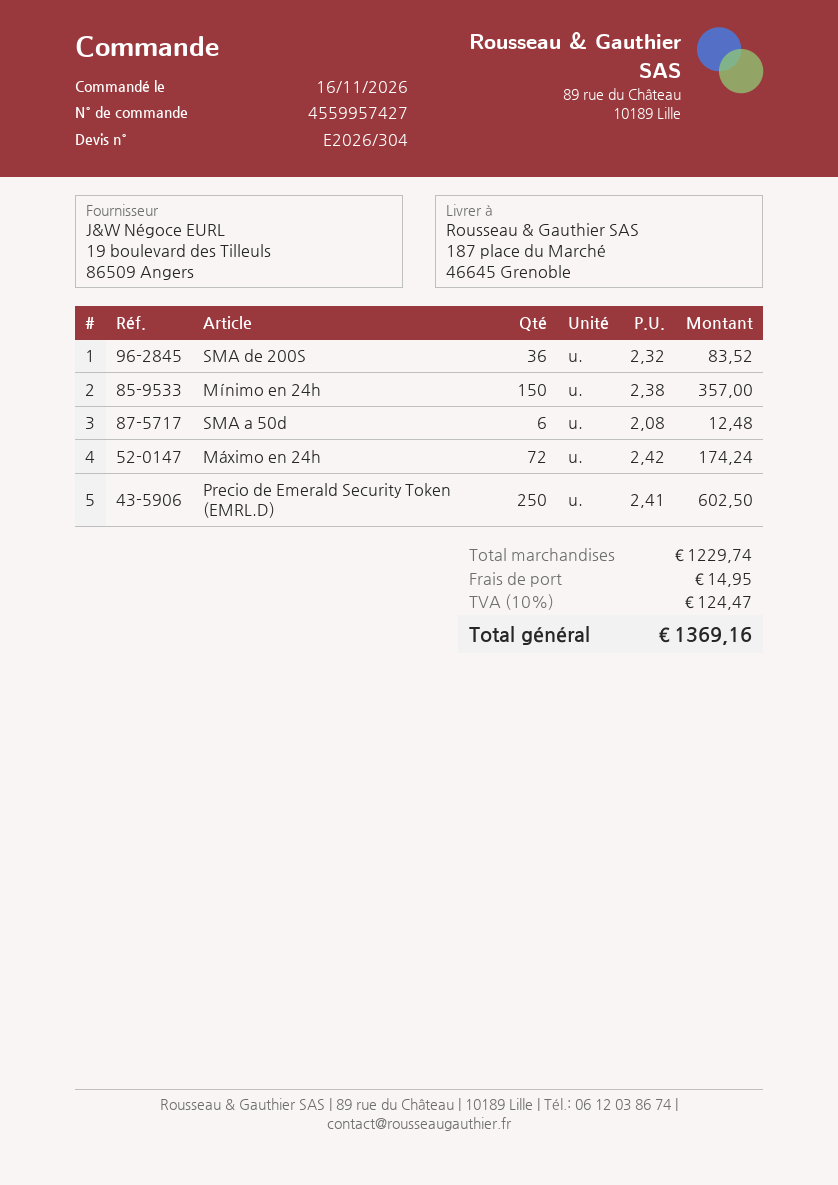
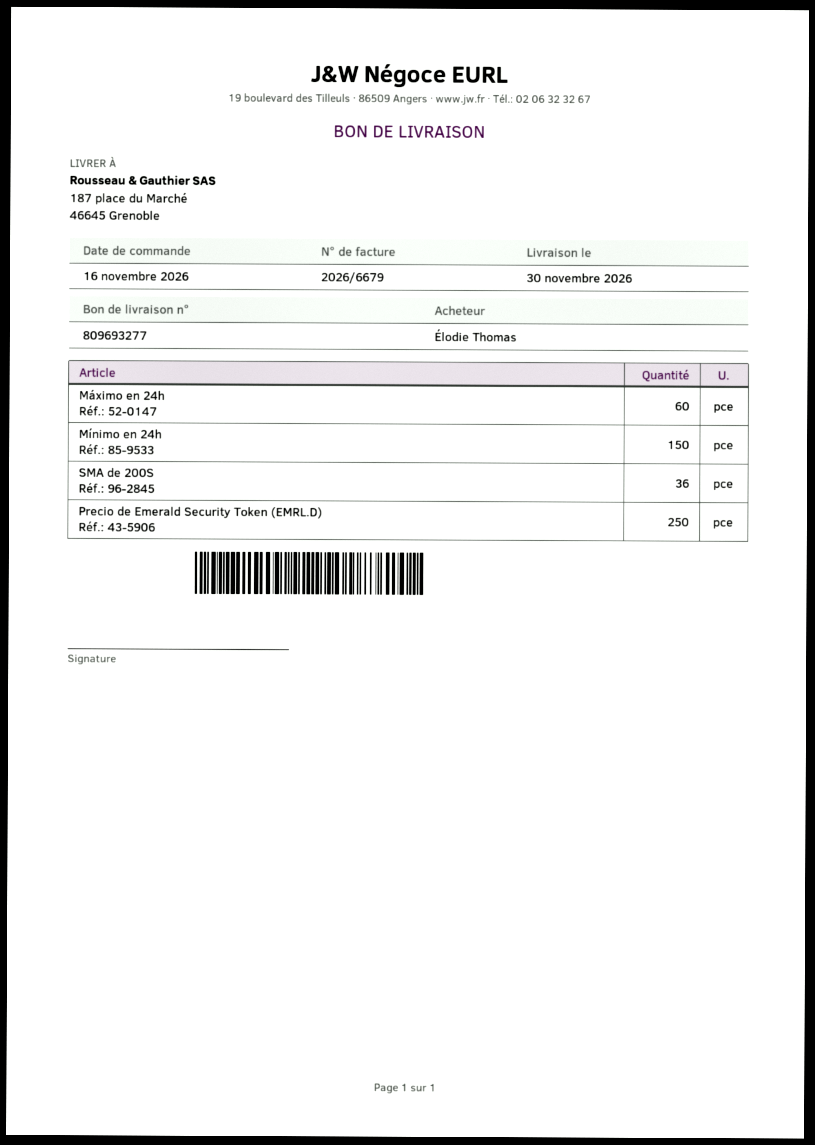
SMA a 50d: 6 -> none
Máximo en 24h: 72 -> 60

